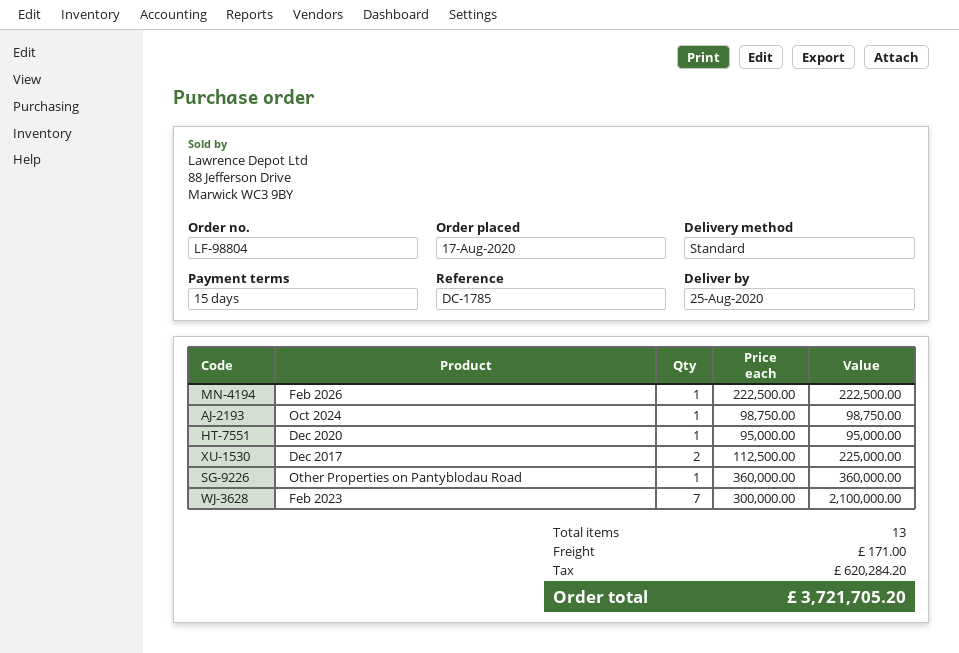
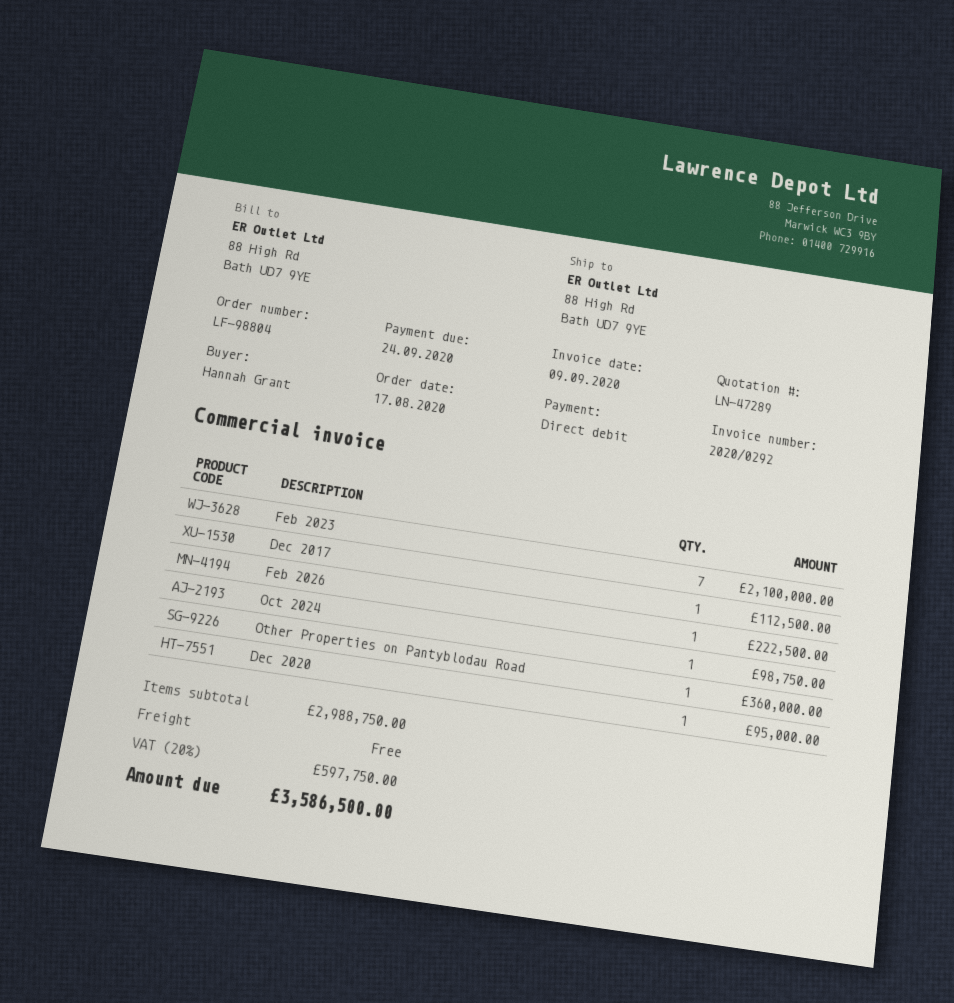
Dec 2017: 2 for 225000.00 -> 1 for 112500.00
shipping: 171.00 -> 0.00
tax: 620284.20 -> 597750.00
total: 3721705.20 -> 3586500.00

